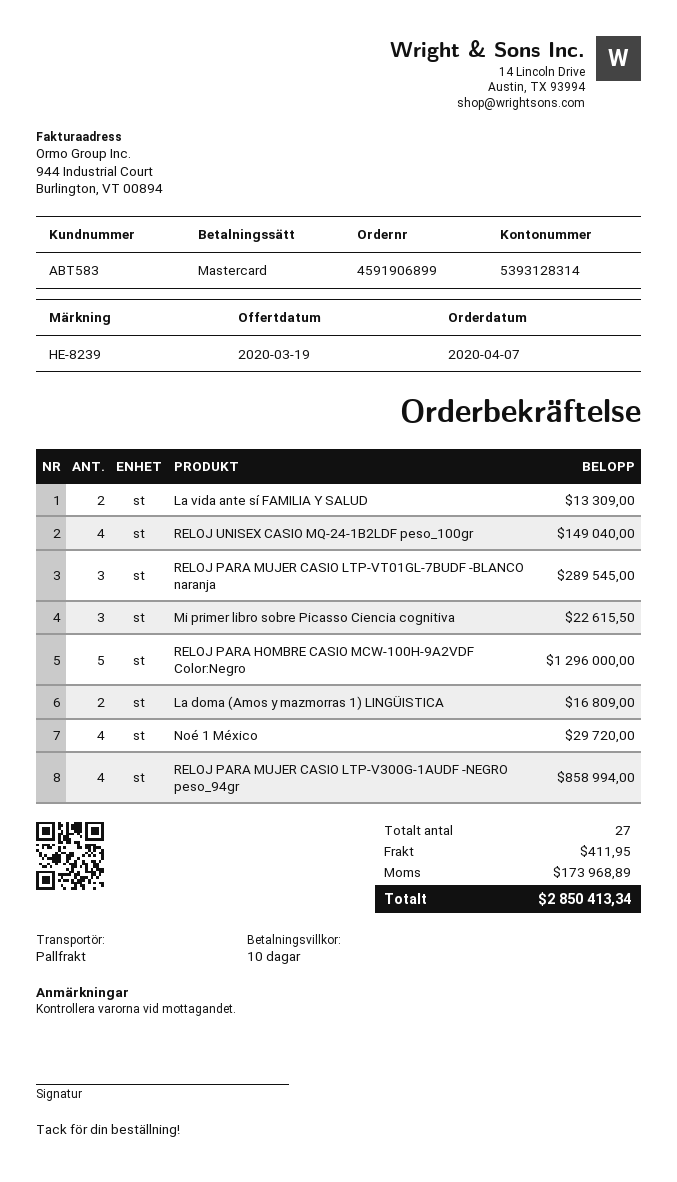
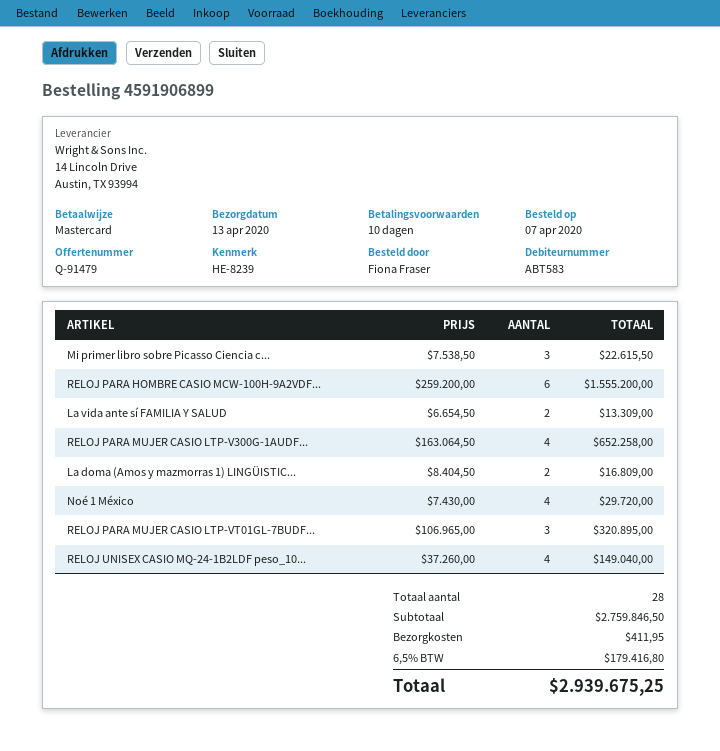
RELOJ PARA MUJER CASIO LTP-VT01GL-7BUDF -BLANCO naranja: 3 for 289545.00 -> 3 for 320895.00
RELOJ PARA HOMBRE CASIO MCW-100H-9A2VDF Color:Negro: 5 for 1296000.00 -> 6 for 1555200.00
RELOJ PARA MUJER CASIO LTP-V300G-1AUDF -NEGRO peso_94gr: 4 for 858994.00 -> 4 for 652258.00
total quantity: 27 -> 28
tax: 173968.89 -> 179416.80
total: 2850413.34 -> 2939675.25

